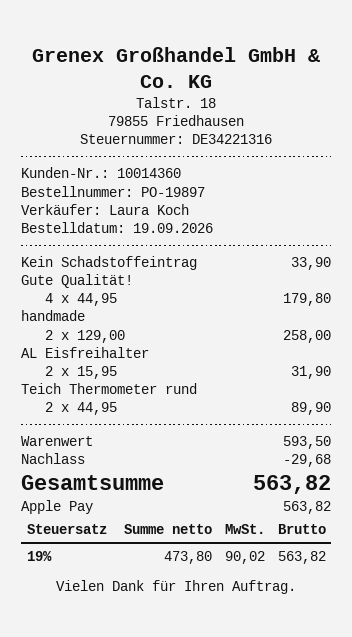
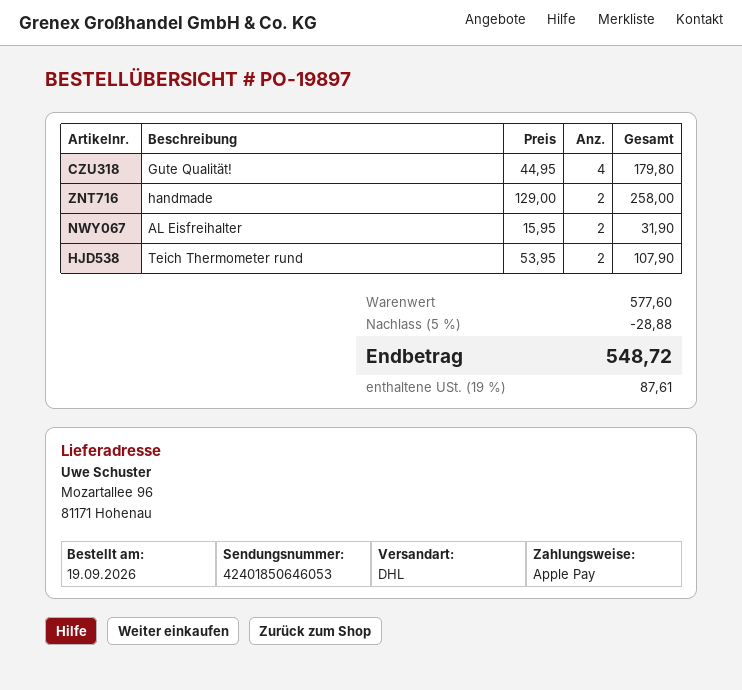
Kein Schadstoffeintrag: 1 x 33.90 = 33.90 -> none
Teich Thermometer rund: 2 x 44.95 = 89.90 -> 2 x 53.95 = 107.90
subtotal: 593.50 -> 577.60
discount: 29.68 -> 28.88
tax: 19% = 90.02 -> 19% = 87.61
total: 563.82 -> 548.72

